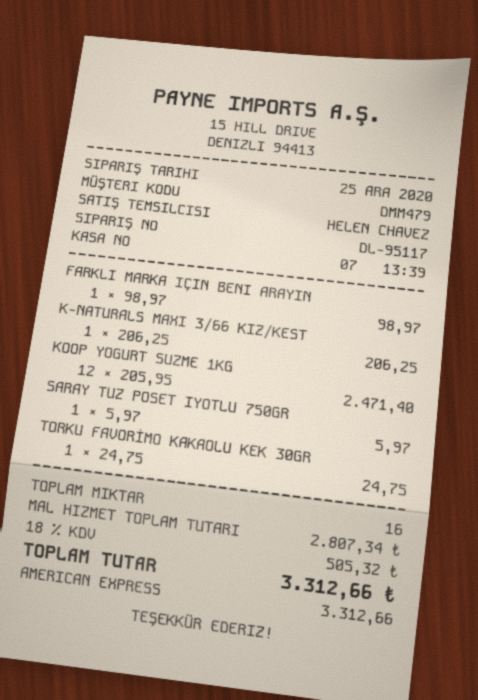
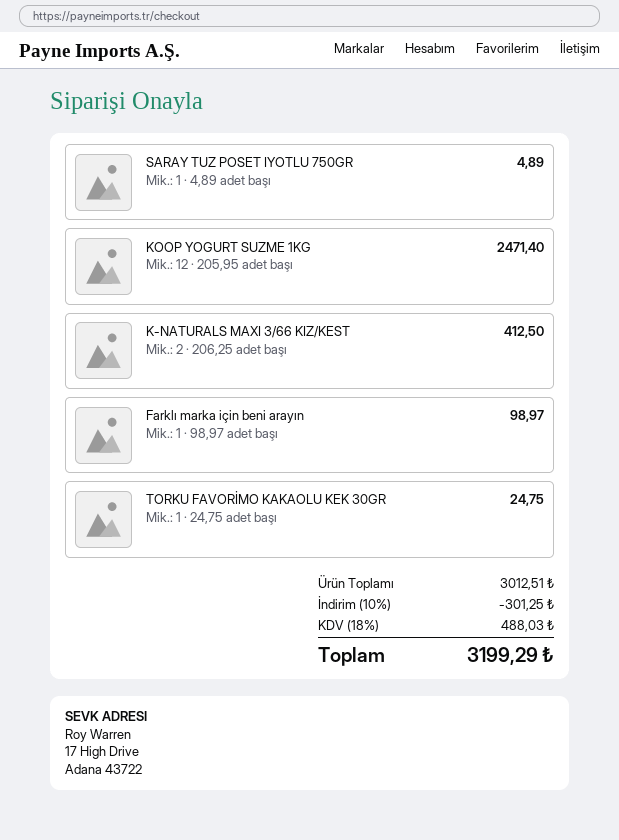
K-NATURALS MAXI 3/66 KIZ/KEST: 1 x 206.25 = 206.25 -> 2 x 206.25 = 412.50
SARAY TUZ POSET IYOTLU 750GR: 1 x 5.97 = 5.97 -> 1 x 4.89 = 4.89
subtotal: 2807.34 -> 3012.51
discount: none -> 10% = 301.25
tax: 18% = 505.32 -> 18% = 488.03
total: 3312.66 -> 3199.29

